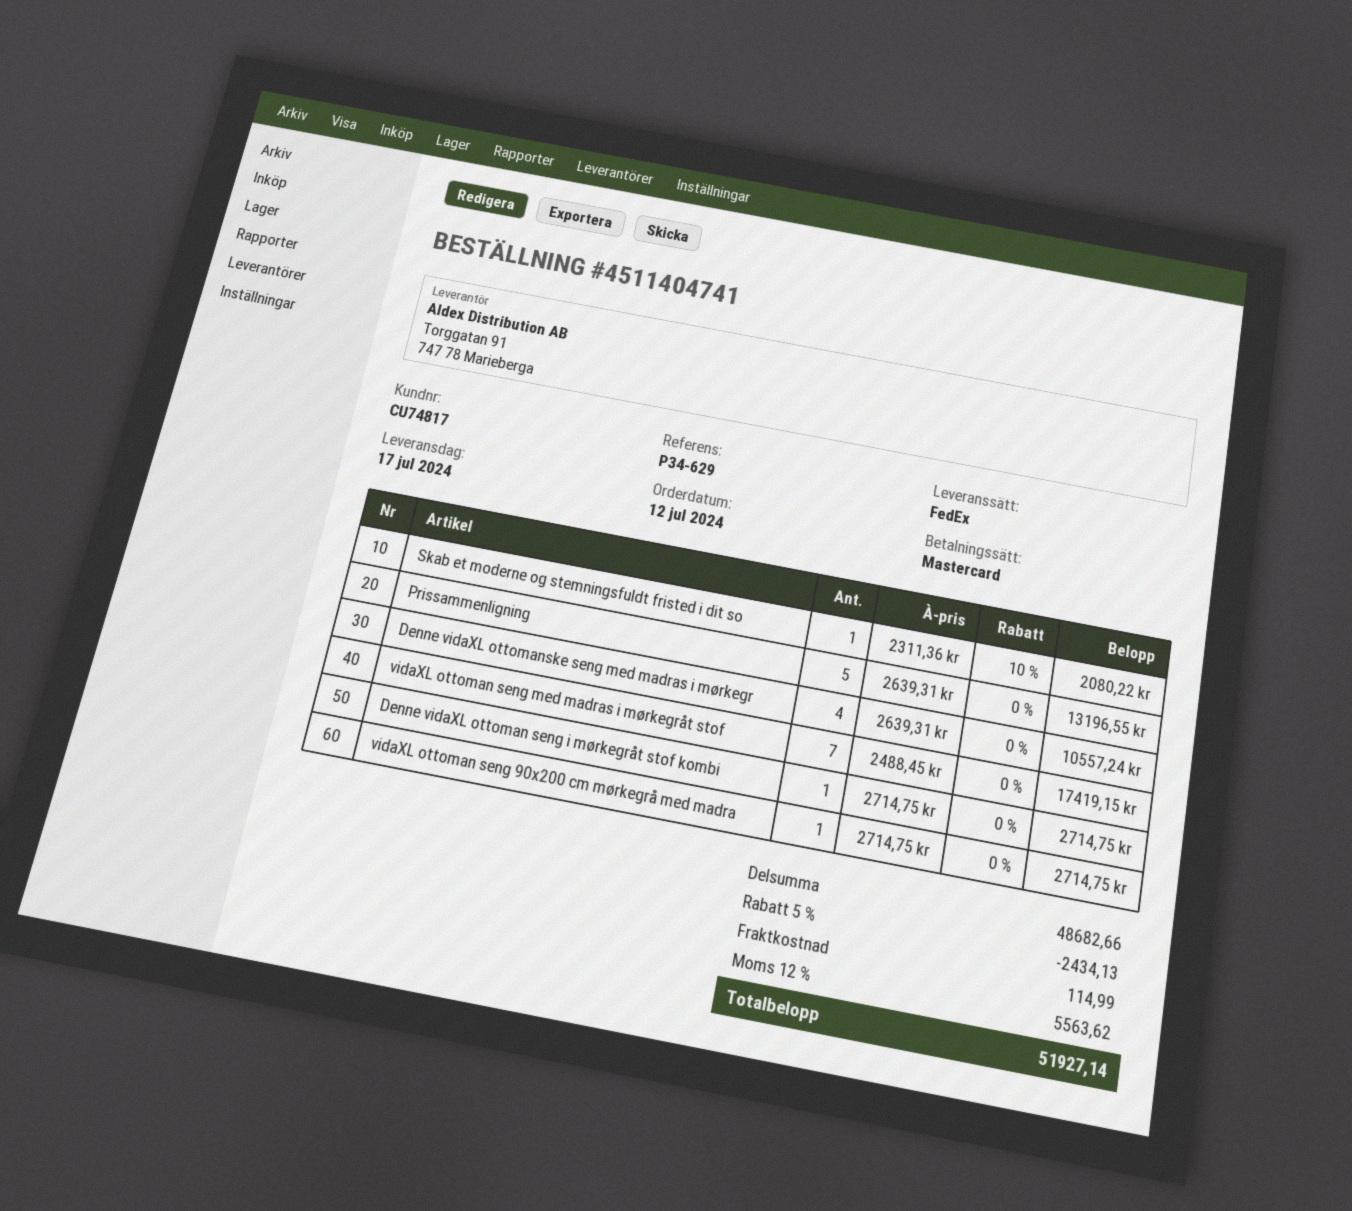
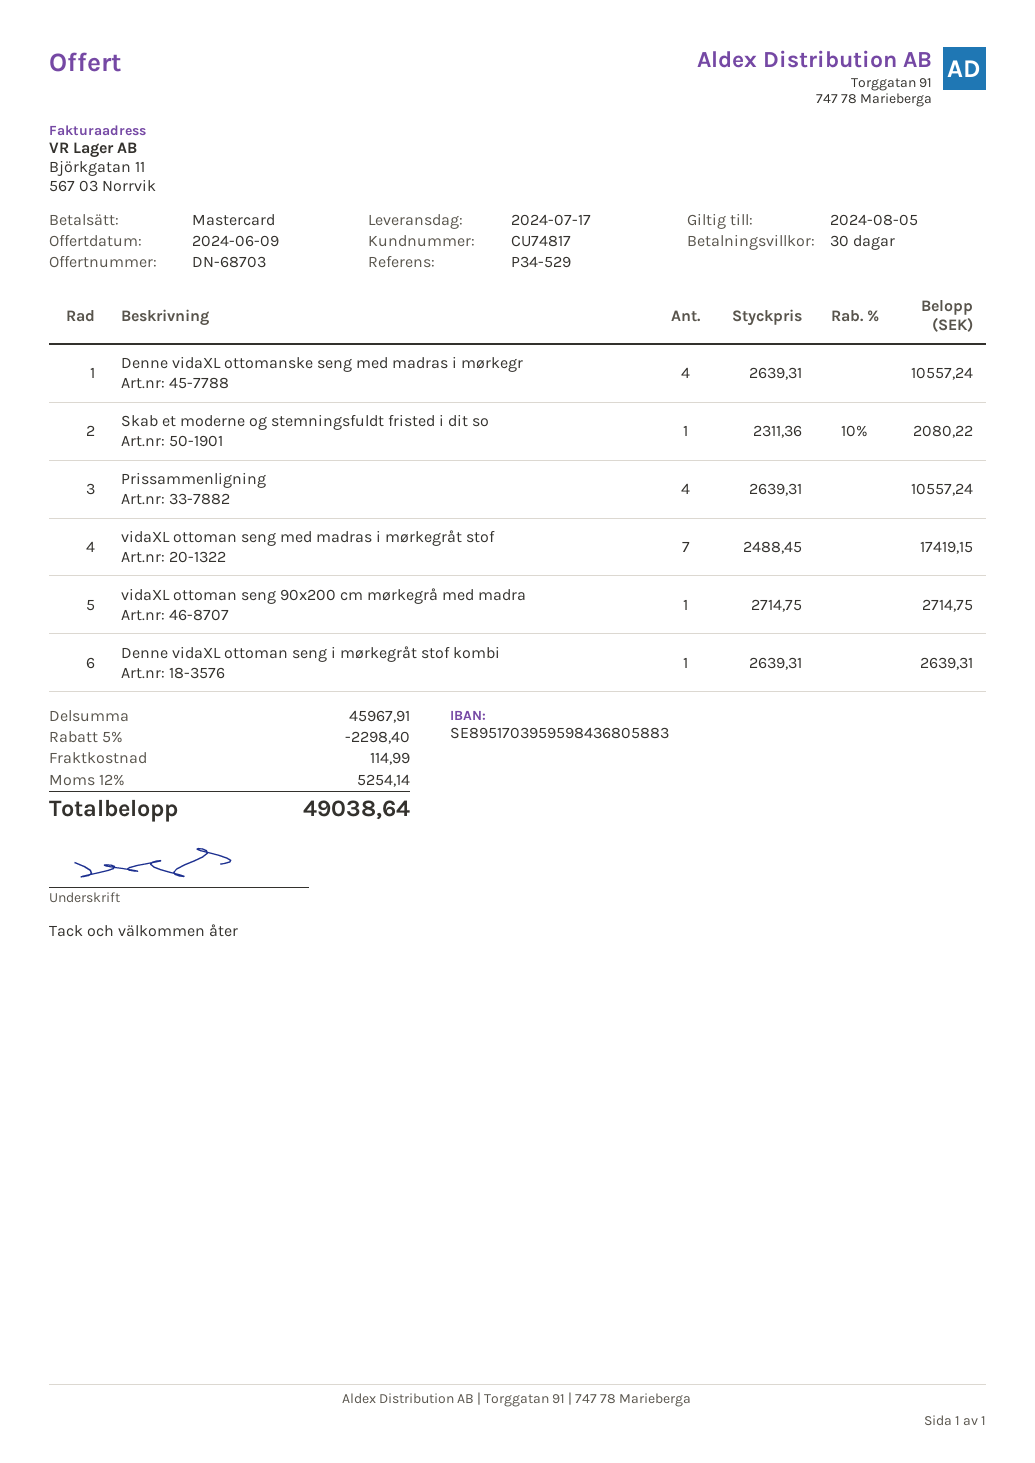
reference: P34-629 -> P34-529
Prissammenligning: 5 x 2639.31 = 13196.55 -> 4 x 2639.31 = 10557.24
Denne vidaXL ottoman seng i mørkegråt stof kombi: 1 x 2714.75 = 2714.75 -> 1 x 2639.31 = 2639.31
subtotal: 48682.66 -> 45967.91
discount: 5% = 2434.13 -> 5% = 2298.40
tax: 12% = 5563.62 -> 12% = 5254.14
total: 51927.14 -> 49038.64

